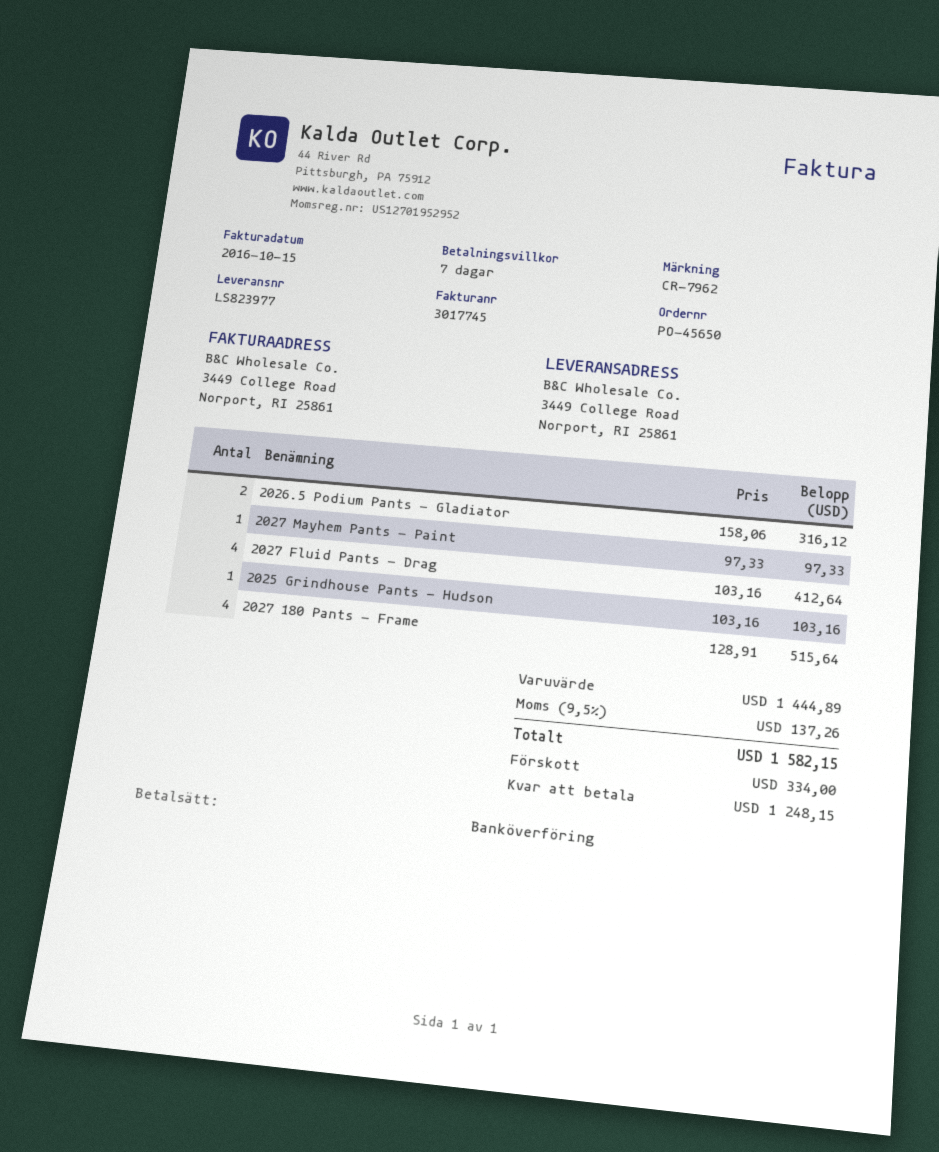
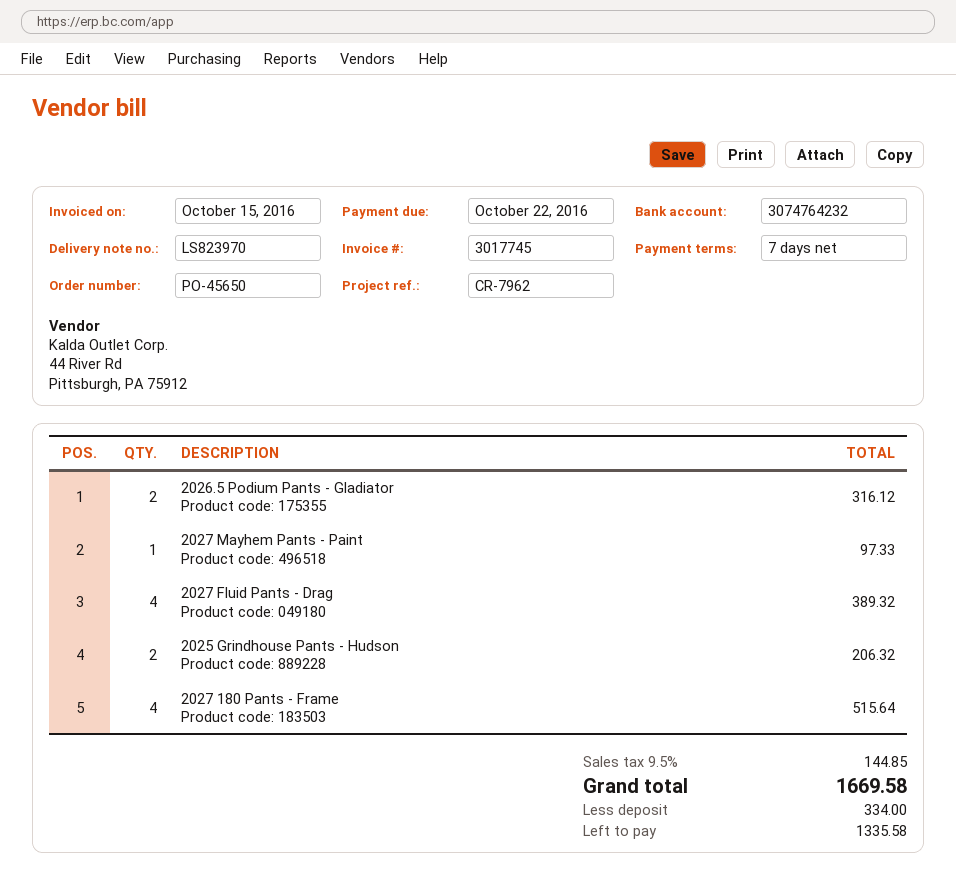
delivery note number: LS823977 -> LS823970
2027 Fluid Pants - Drag: 4 for 412.64 -> 4 for 389.32
2025 Grindhouse Pants - Hudson: 1 for 103.16 -> 2 for 206.32
tax: 9.5% = 137.26 -> 9.5% = 144.85
total: 1582.15 -> 1669.58
balance: 1248.15 -> 1335.58

